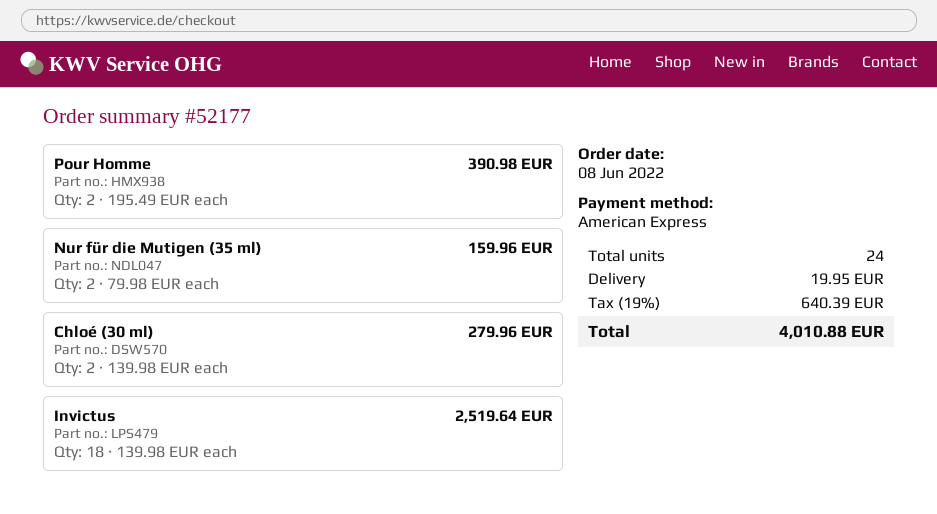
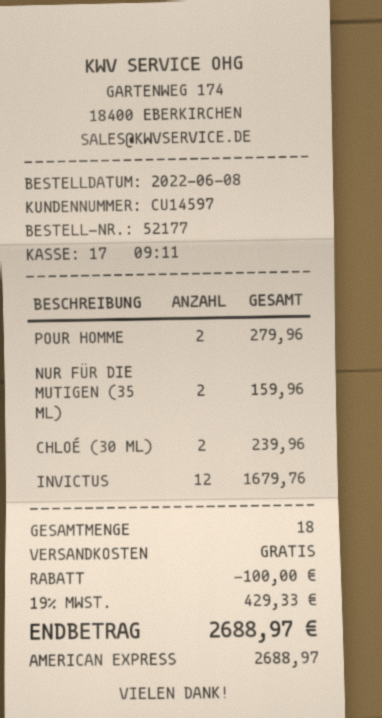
Pour Homme: 2 for 390.98 -> 2 for 279.96
Chloé (30 ml): 2 for 279.96 -> 2 for 239.96
Invictus: 18 for 2519.64 -> 12 for 1679.76
total quantity: 24 -> 18
discount: none -> 100.00
shipping: 19.95 -> 0.00
tax: 19% = 640.39 -> 19% = 429.33
total: 4010.88 -> 2688.97

